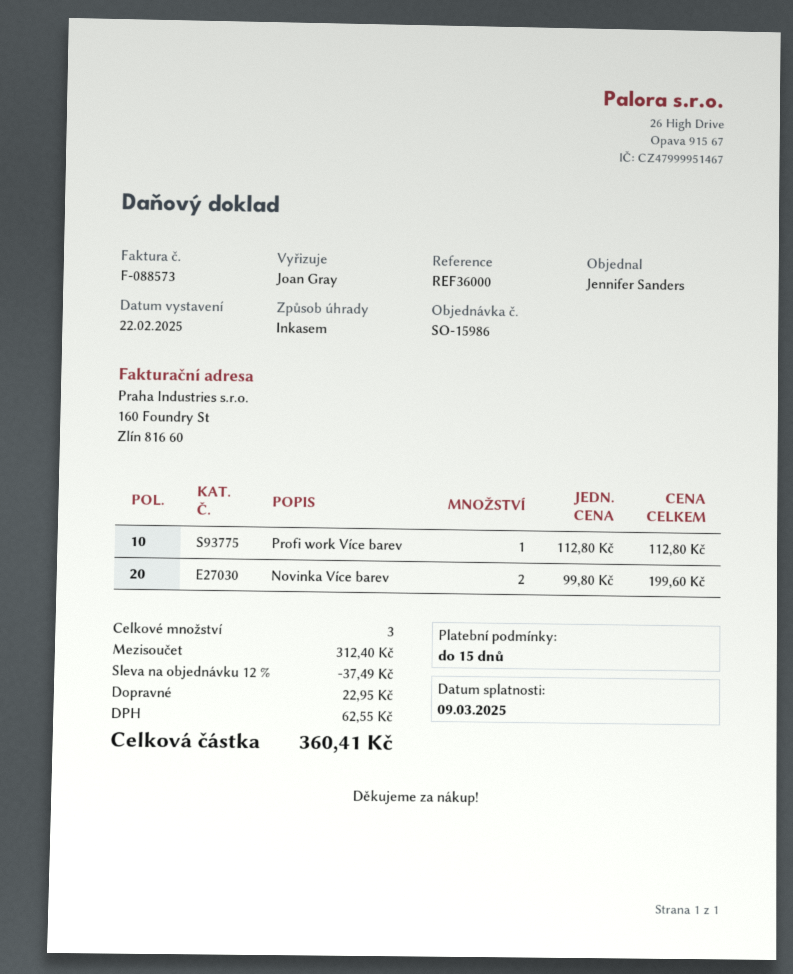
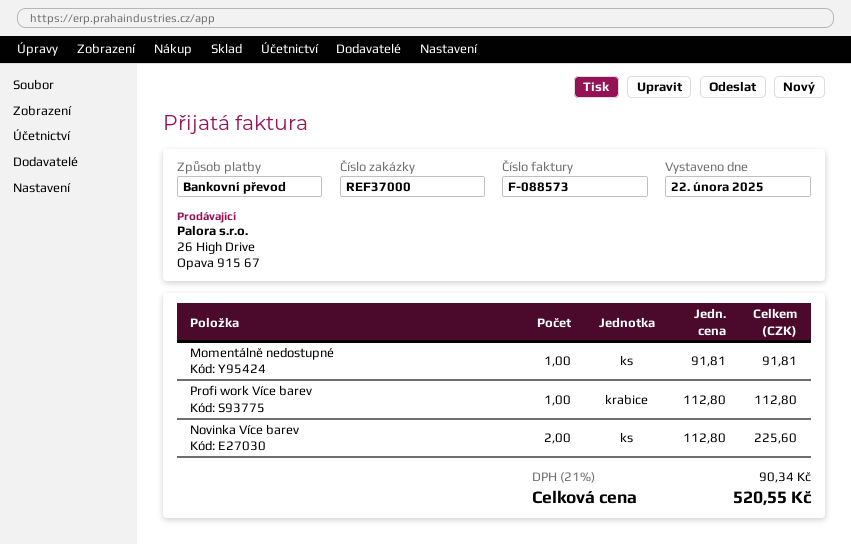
reference: REF36000 -> REF37000
payment method: direct debit -> bank transfer
Novinka Více barev: 2 x 99.80 = 199.60 -> 2 x 112.80 = 225.60
Momentálně nedostupné: none -> 1 x 91.81 = 91.81
discount: 12% = 37.49 -> none
shipping: 22.95 -> none
tax: 62.55 -> 90.34
total: 360.41 -> 520.55

